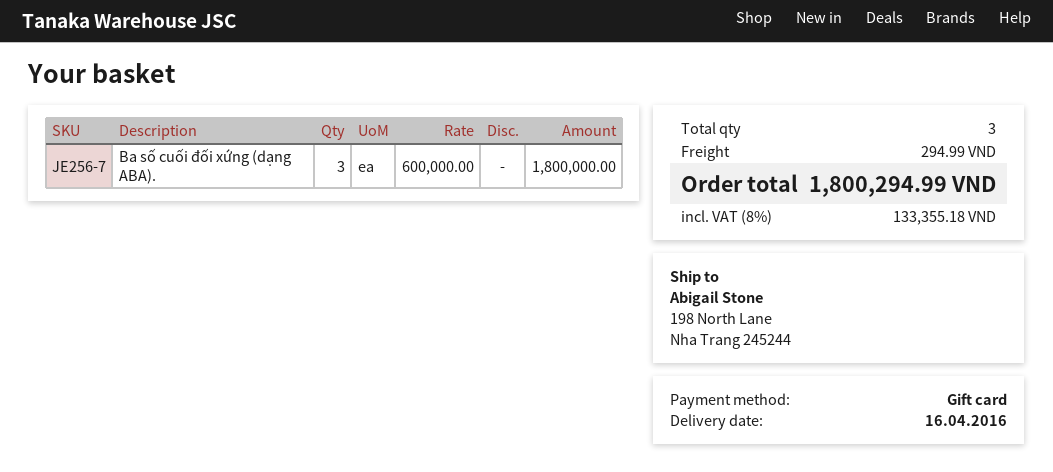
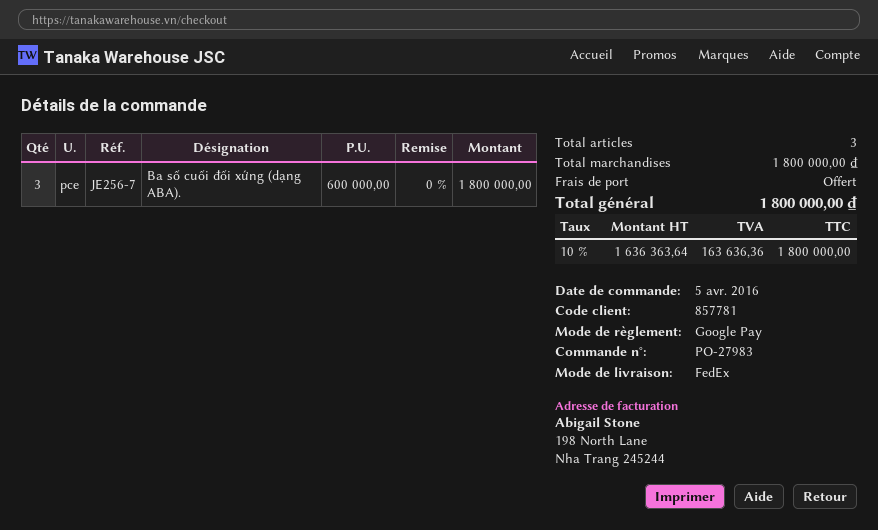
payment method: gift card -> Google Pay
shipping: 294.99 -> 0.00
tax: 8% = 133355.18 -> 10% = 163636.36
total: 1800294.99 -> 1800000.00

